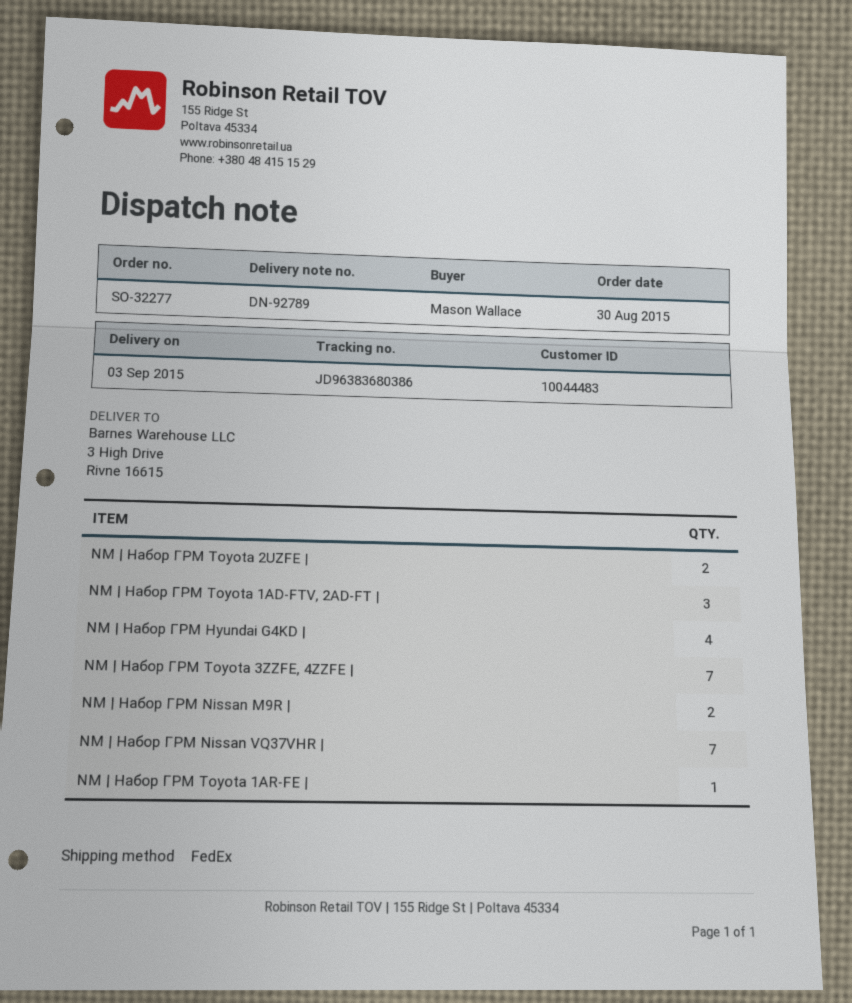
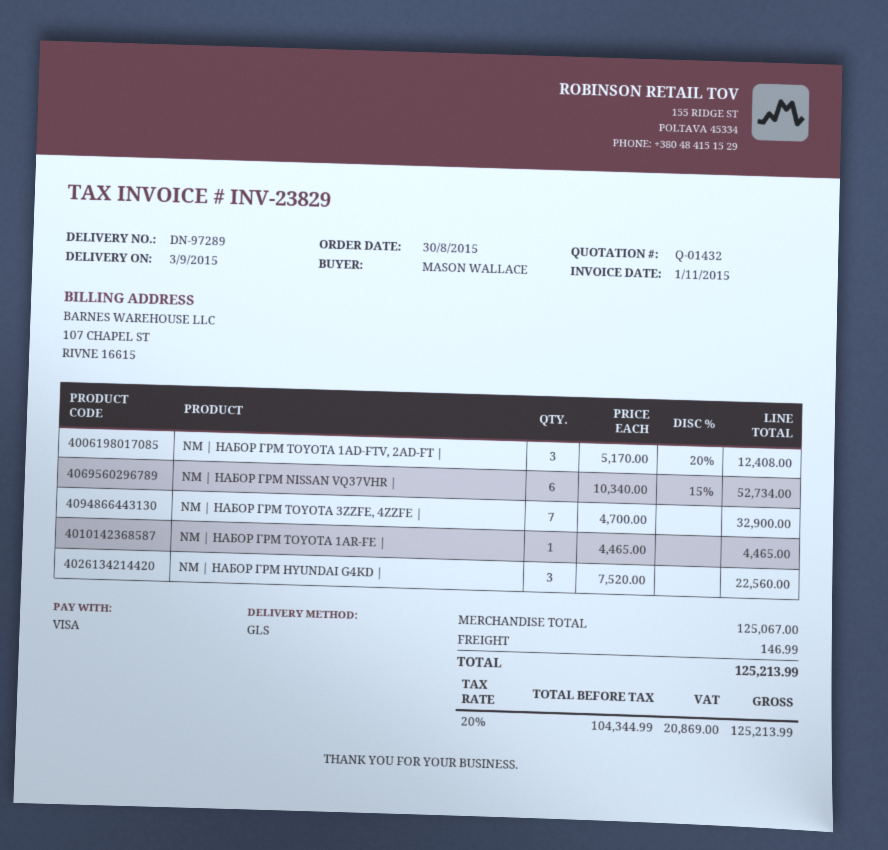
delivery note number: DN-92789 -> DN-97289
shipping method: FedEx -> GLS
NM | Набор ГРМ Toyota 2UZFE |: 2 -> none
NM | Набор ГРМ Hyundai G4KD |: 4 -> 3
NM | Набор ГРМ Nissan M9R |: 2 -> none
NM | Набор ГРМ Nissan VQ37VHR |: 7 -> 6

